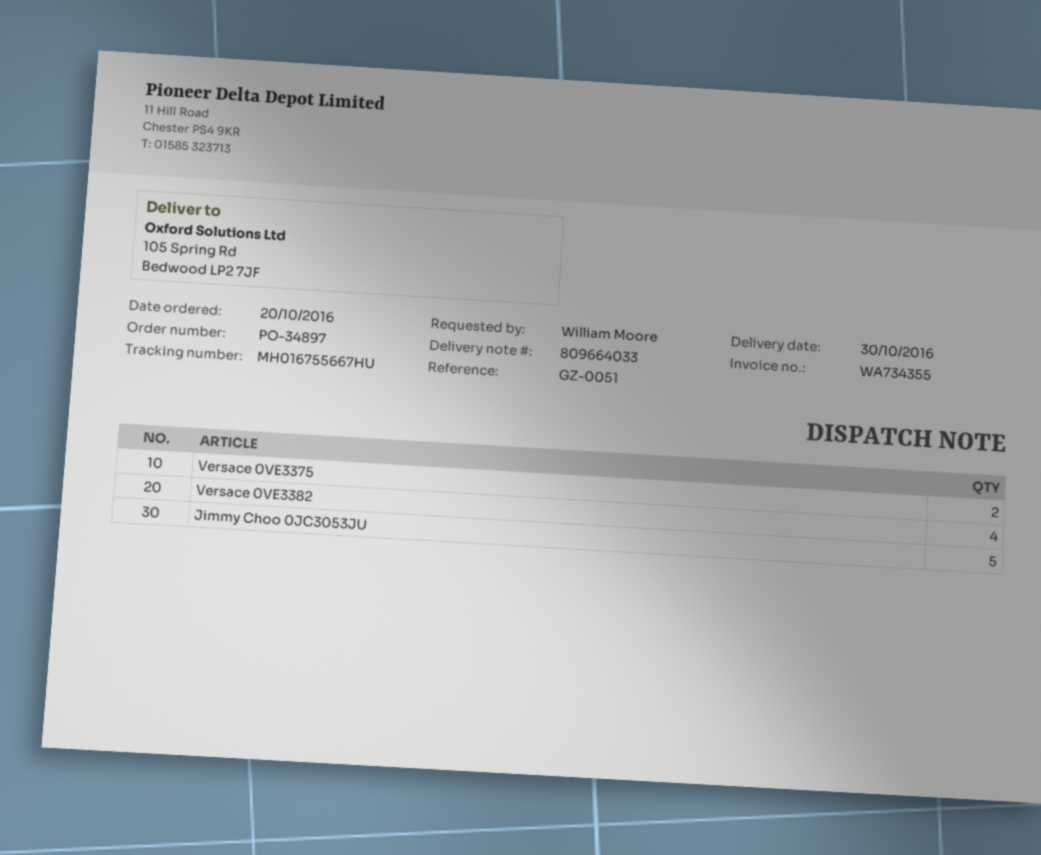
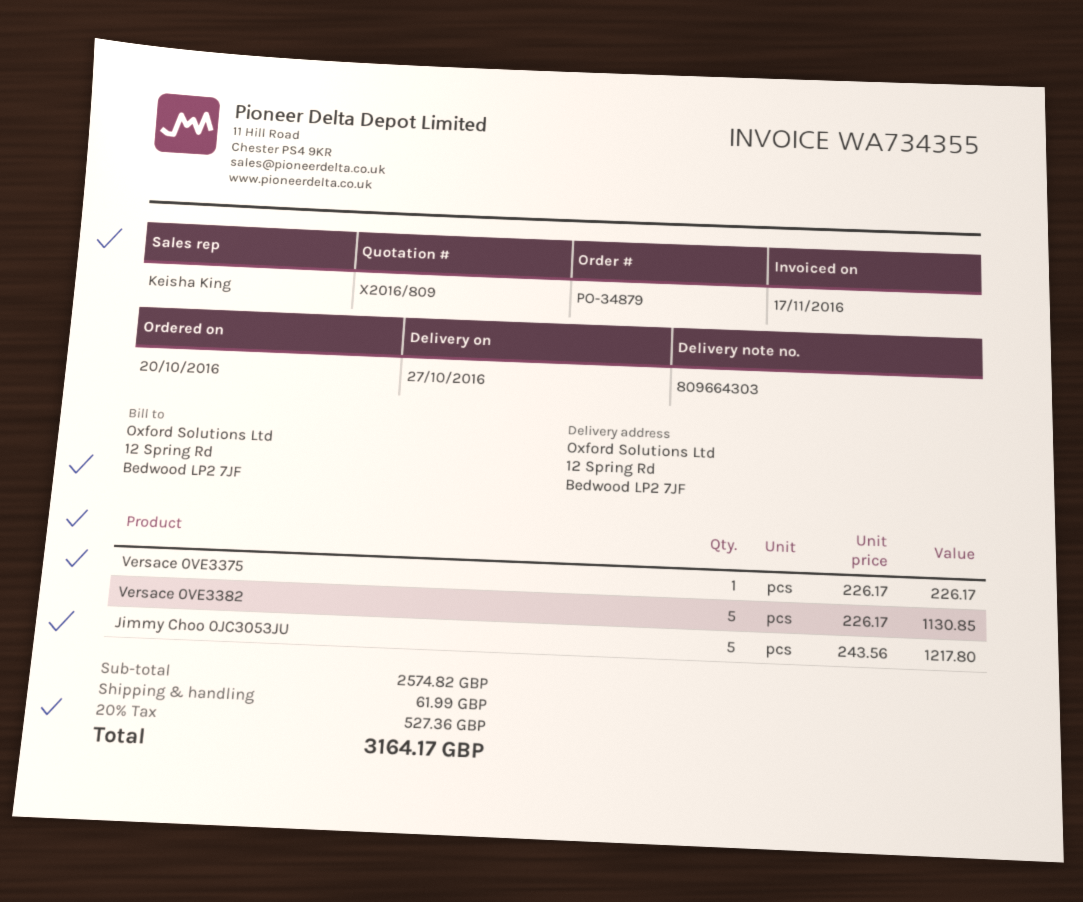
order number: PO-34897 -> PO-34879
delivery note number: 809664033 -> 809664303
delivery date: 2016-10-30 -> 2016-10-27
ship to: 105 Spring Rd, Bedwood LP2 7JF -> 12 Spring Rd, Bedwood LP2 7JF
Versace 0VE3375: 2 -> 1
Versace 0VE3382: 4 -> 5

